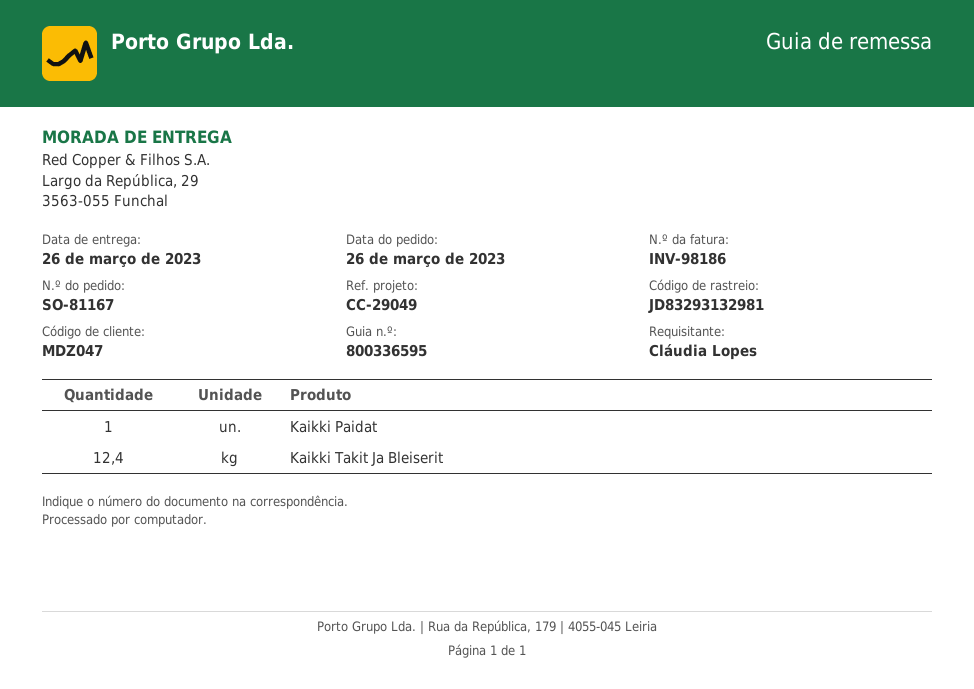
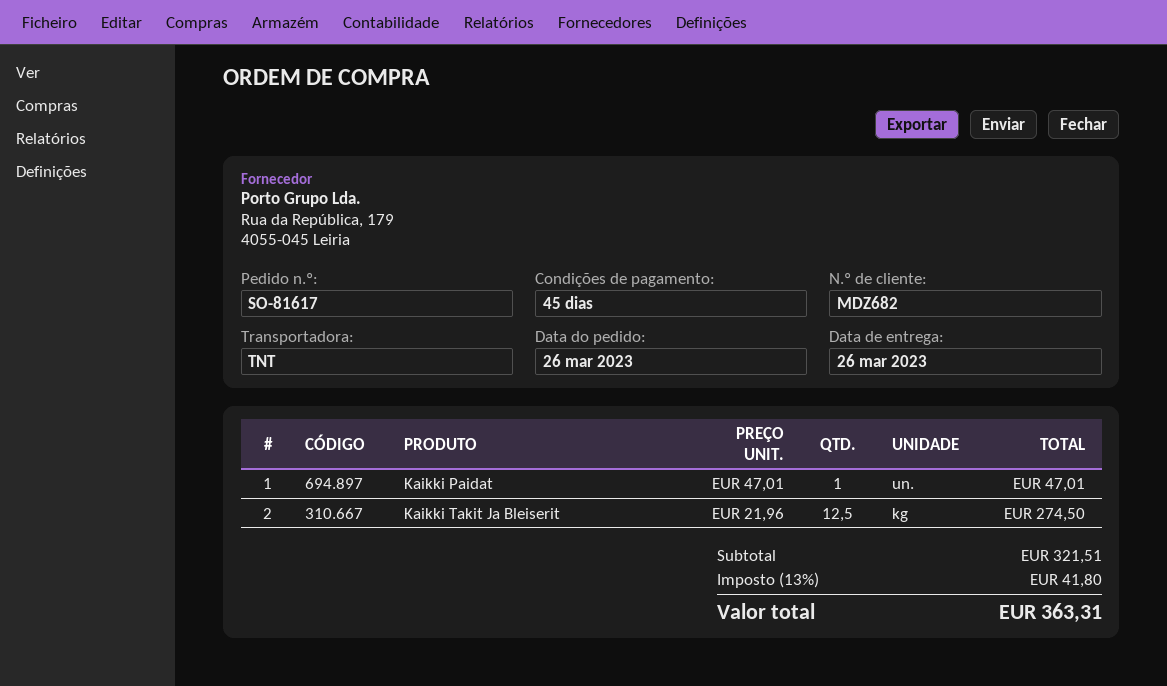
order number: SO-81167 -> SO-81617
customer number: MDZ047 -> MDZ682
Kaikki Takit Ja Bleiserit: 12.4 -> 12.5

